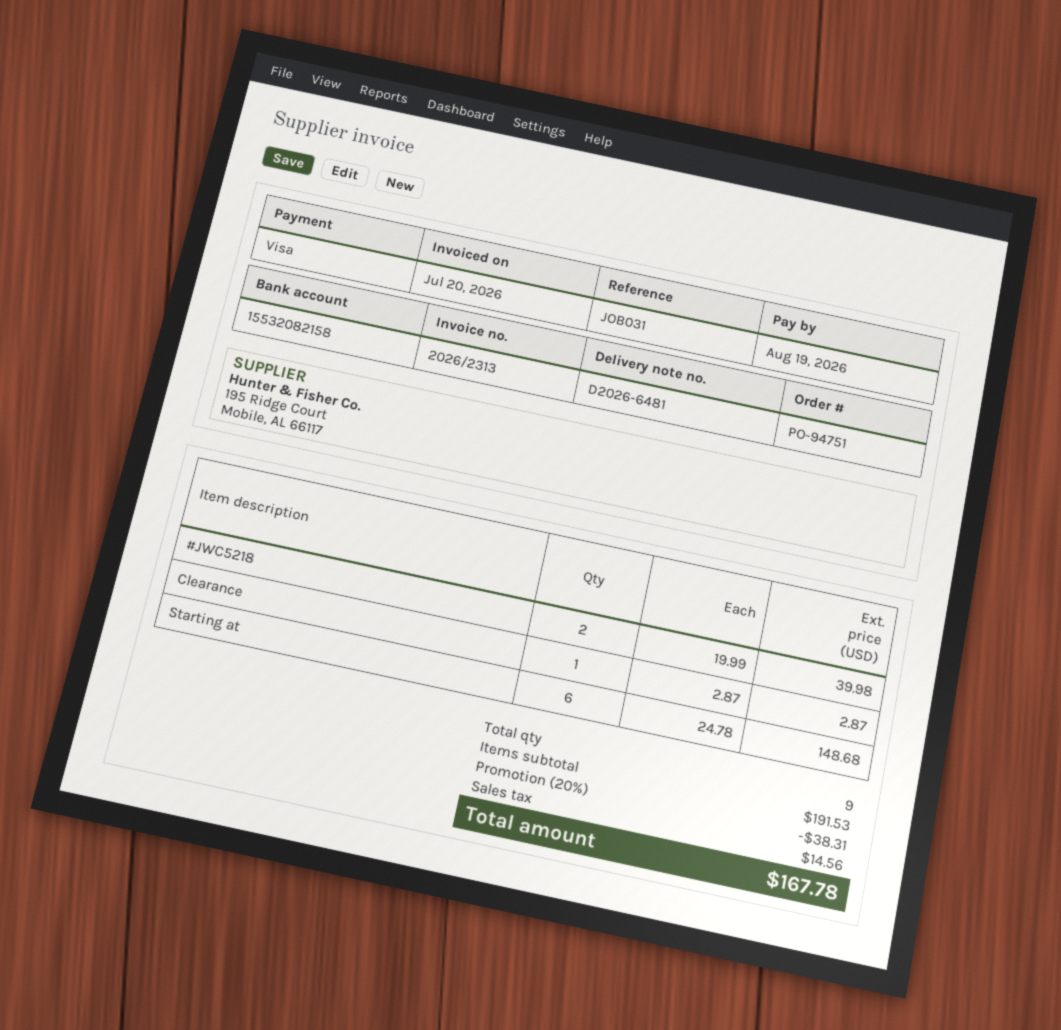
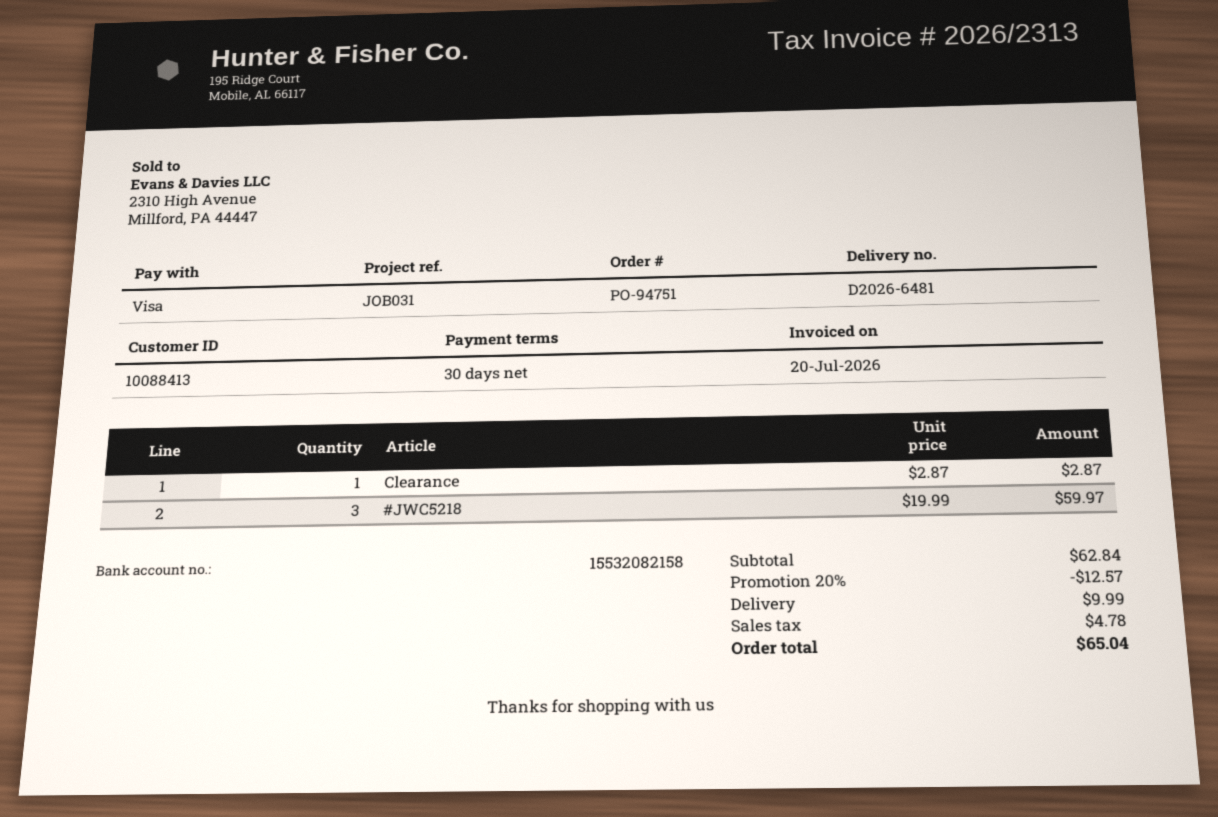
#JWC5218: 2 x 19.99 = 39.98 -> 3 x 19.99 = 59.97
Starting at: 6 x 24.78 = 148.68 -> none
subtotal: 191.53 -> 62.84
discount: 20% = 38.31 -> 20% = 12.57
shipping: none -> 9.99
tax: 14.56 -> 4.78
total: 167.78 -> 65.04

